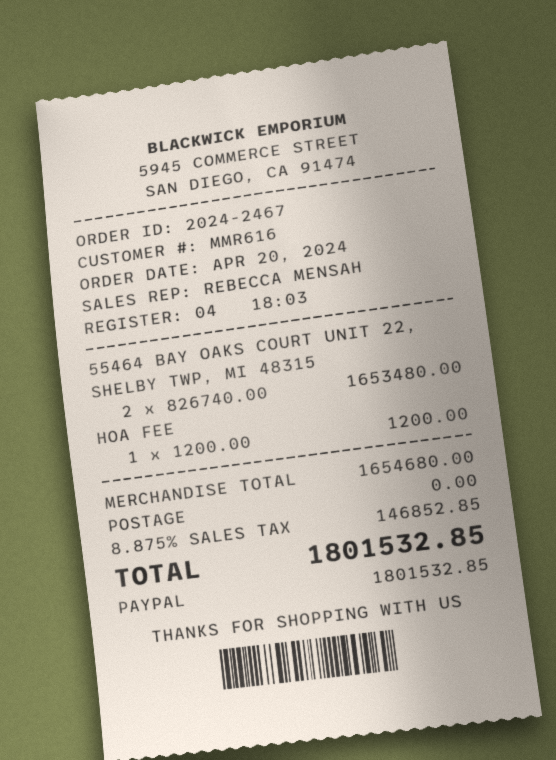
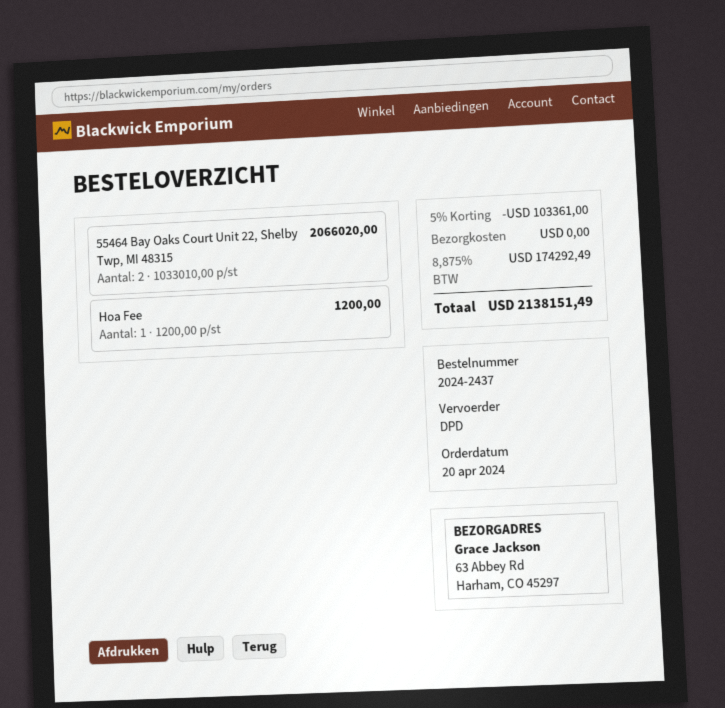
order number: 2024-2467 -> 2024-2437
55464 BAY OAKS COURT UNIT 22, SHELBY TWP, MI 48315: 2 x 826740.00 = 1653480.00 -> 2 x 1033010.00 = 2066020.00
discount: none -> 5% = 103361.00
tax: 8.875% = 146852.85 -> 8.875% = 174292.49
total: 1801532.85 -> 2138151.49

